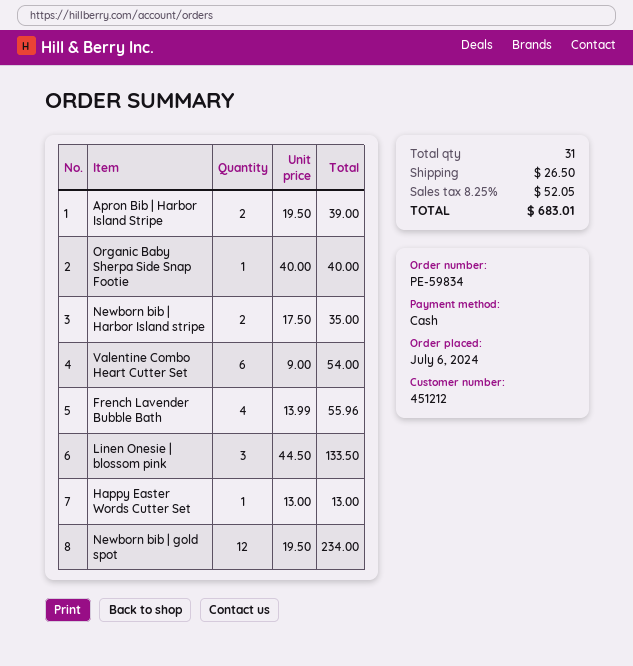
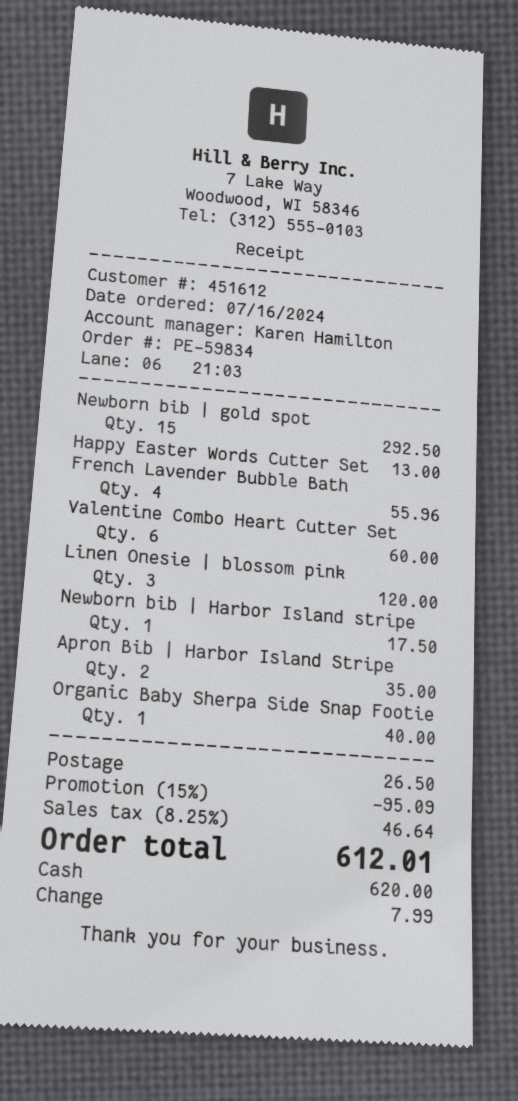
order date: 2024-07-06 -> 2024-07-16
customer number: 451212 -> 451612
Apron Bib | Harbor Island Stripe: 2 for 39.00 -> 2 for 35.00
Newborn bib | Harbor Island stripe: 2 for 35.00 -> 1 for 17.50
Valentine Combo Heart Cutter Set: 6 for 54.00 -> 6 for 60.00
Linen Onesie | blossom pink: 3 for 133.50 -> 3 for 120.00
Newborn bib | gold spot: 12 for 234.00 -> 15 for 292.50
discount: none -> 15% = 95.09
tax: 8.25% = 52.05 -> 8.25% = 46.64
total: 683.01 -> 612.01

